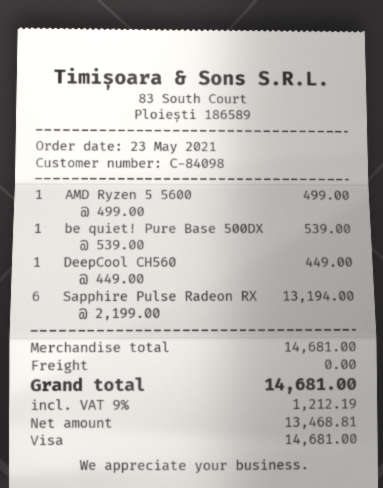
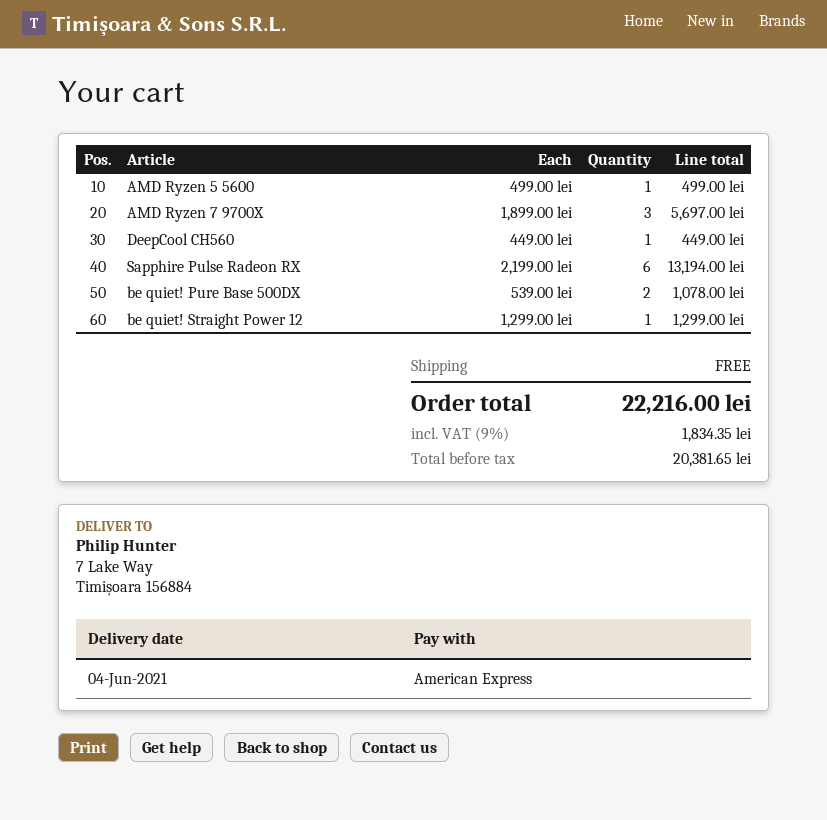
payment method: Visa -> American Express
be quiet! Pure Base 500DX: 1 x 539.00 = 539.00 -> 2 x 539.00 = 1078.00
AMD Ryzen 7 9700X: none -> 3 x 1899.00 = 5697.00
be quiet! Straight Power 12: none -> 1 x 1299.00 = 1299.00
net: 13468.81 -> 20381.65
tax: 9% = 1212.19 -> 9% = 1834.35
total: 14681.00 -> 22216.00

